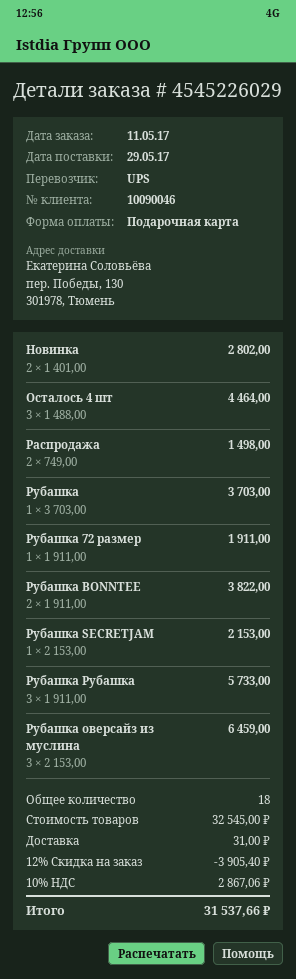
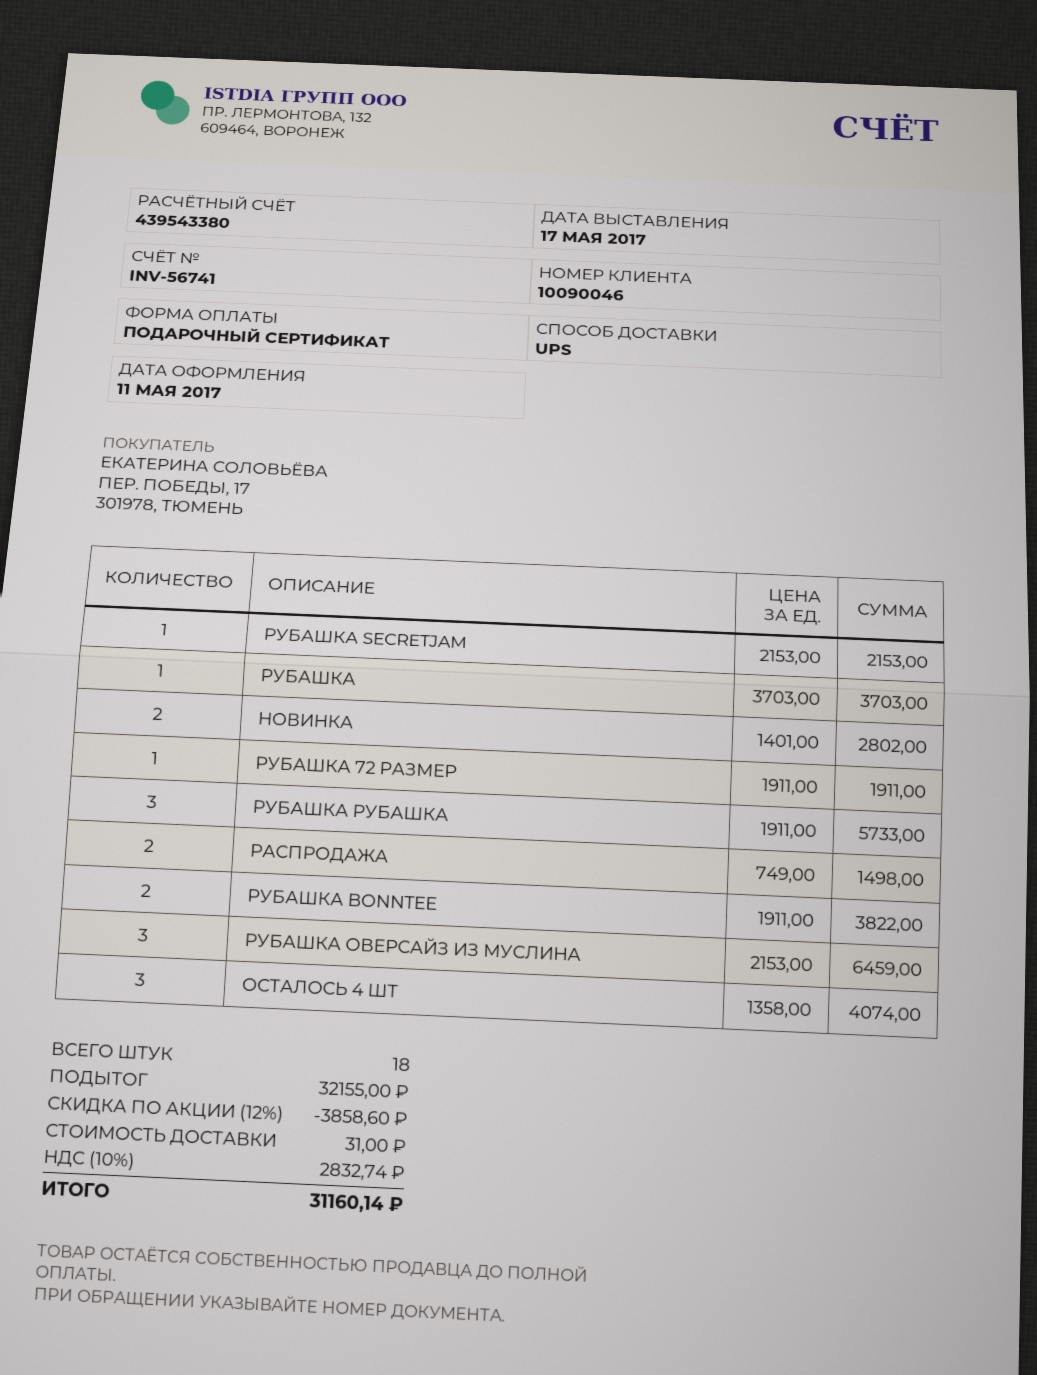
Осталось 4 шт: 3 x 1488.00 = 4464.00 -> 3 x 1358.00 = 4074.00
subtotal: 32545.00 -> 32155.00
discount: 12% = 3905.40 -> 12% = 3858.60
tax: 10% = 2867.06 -> 10% = 2832.74
total: 31537.66 -> 31160.14

